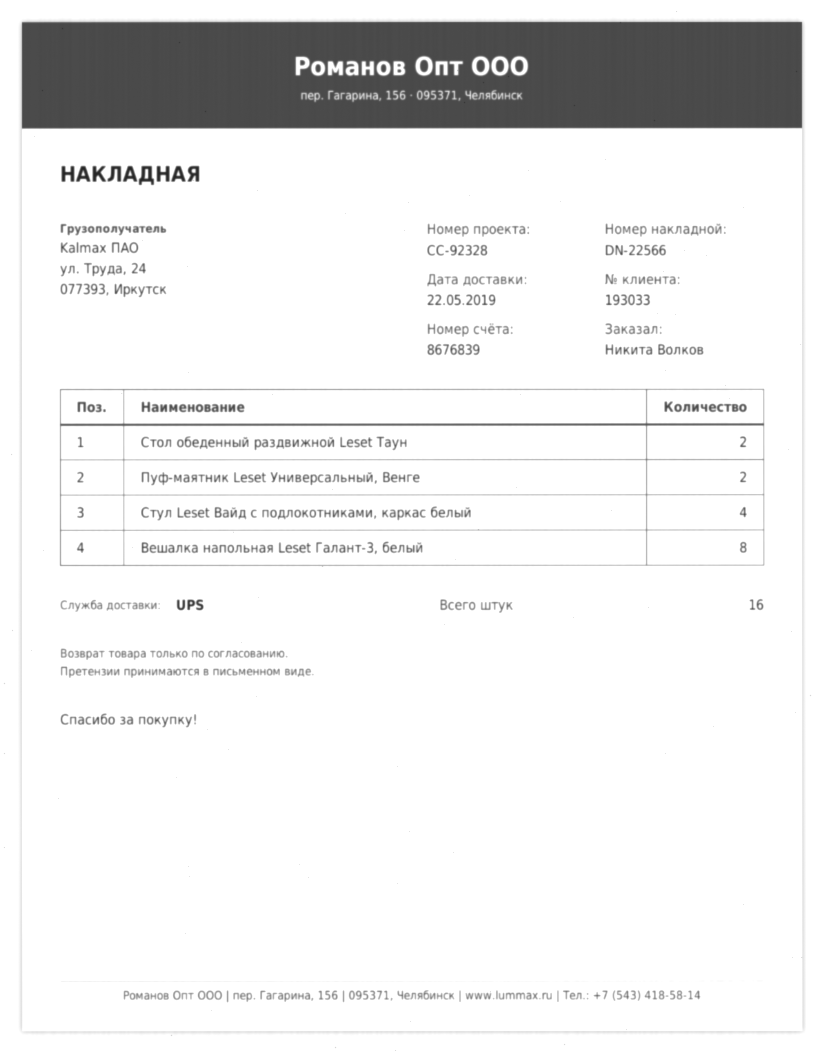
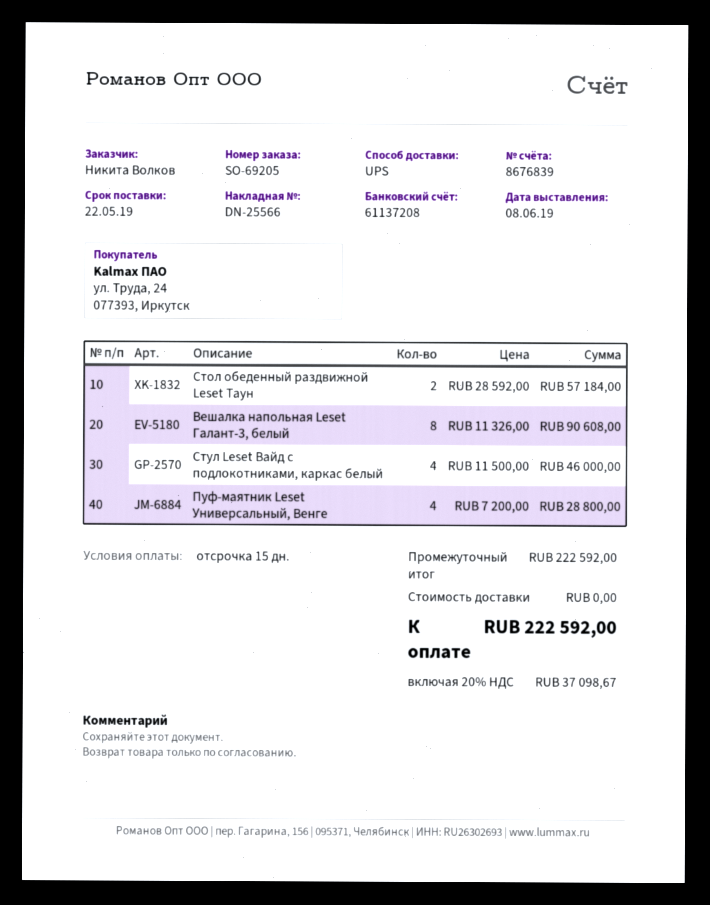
delivery note number: DN-22566 -> DN-25566
Пуф-маятник Leset Универсальный, Венге: 2 -> 4

